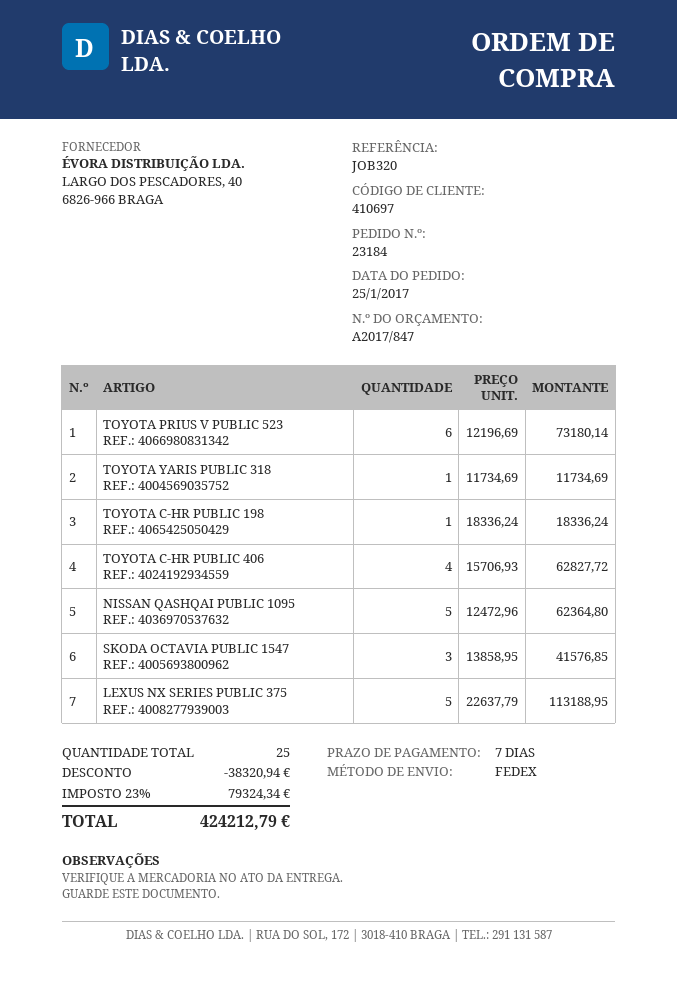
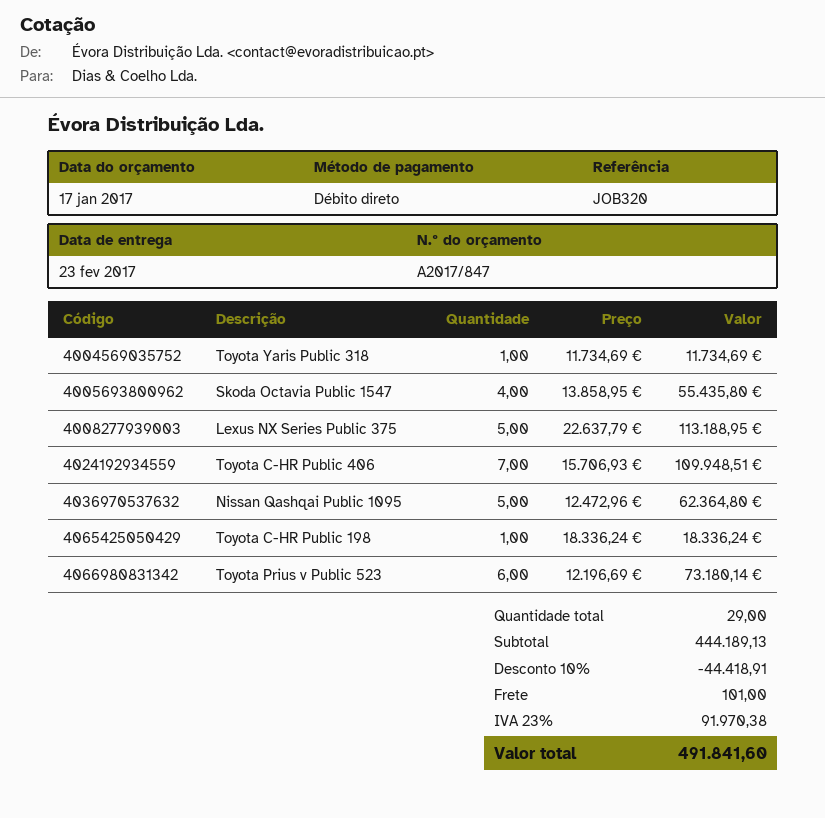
TOYOTA C-HR PUBLIC 406: 4 x 15706.93 = 62827.72 -> 7 x 15706.93 = 109948.51
SKODA OCTAVIA PUBLIC 1547: 3 x 13858.95 = 41576.85 -> 4 x 13858.95 = 55435.80
total quantity: 25 -> 29
discount: 38320.94 -> 44418.91
shipping: none -> 101.00
tax: 23% = 79324.34 -> 23% = 91970.38
total: 424212.79 -> 491841.60

